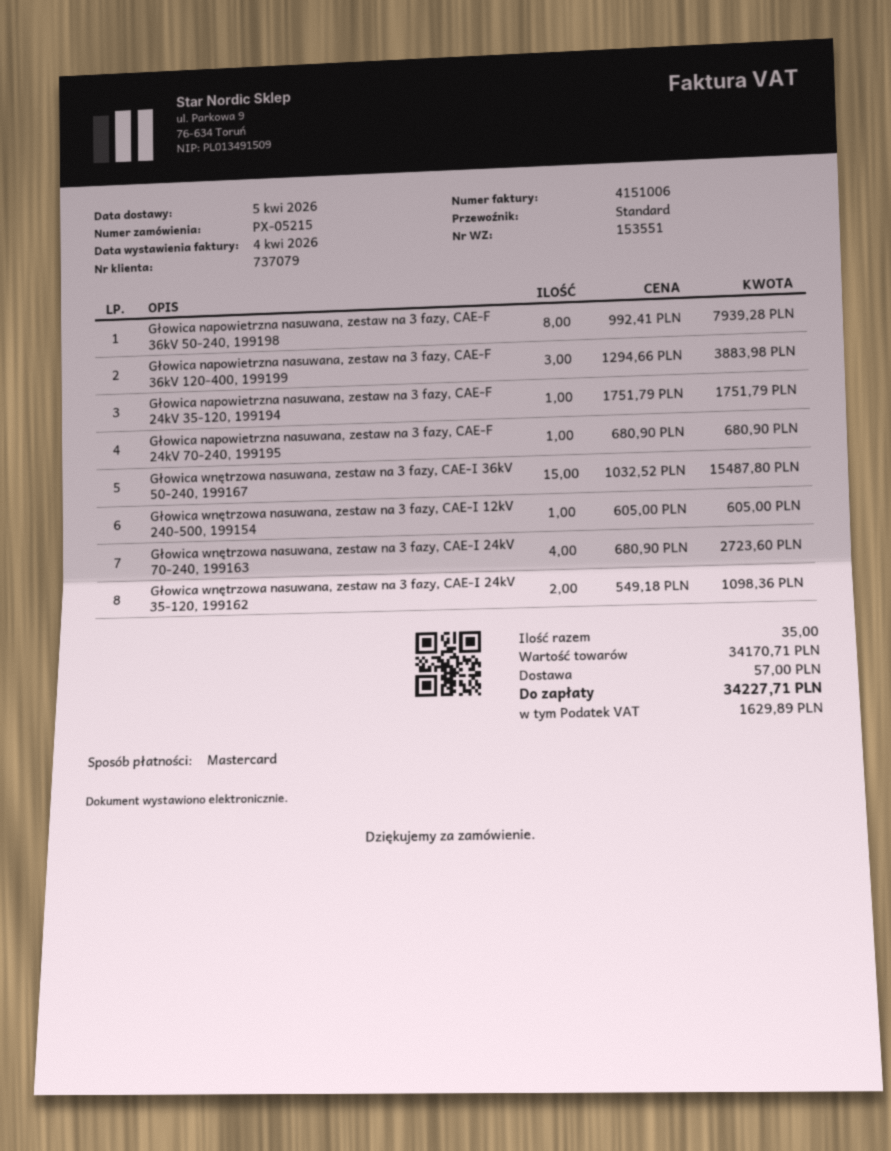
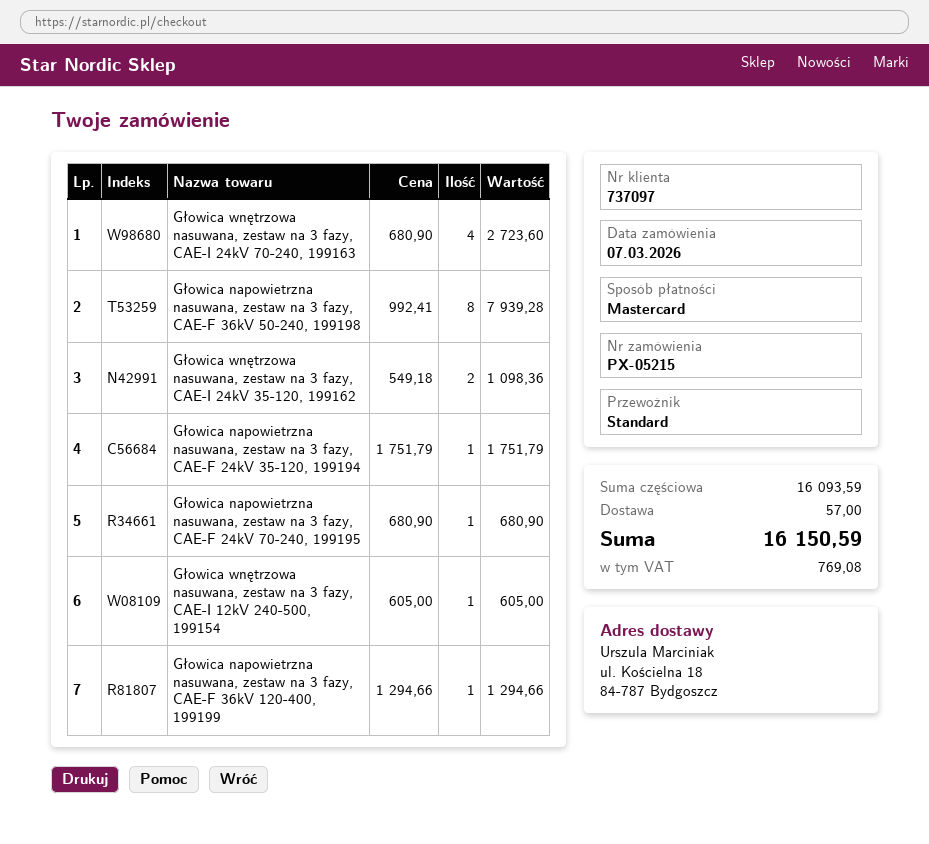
customer number: 737079 -> 737097
Głowica napowietrzna nasuwana, zestaw na 3 fazy, CAE-F 36kV 120-400, 199199: 3 x 1294.66 = 3883.98 -> 1 x 1294.66 = 1294.66
Głowica wnętrzowa nasuwana, zestaw na 3 fazy, CAE-I 36kV 50-240, 199167: 15 x 1032.52 = 15487.80 -> none
subtotal: 34170.71 -> 16093.59
tax: 1629.89 -> 769.08
total: 34227.71 -> 16150.59

